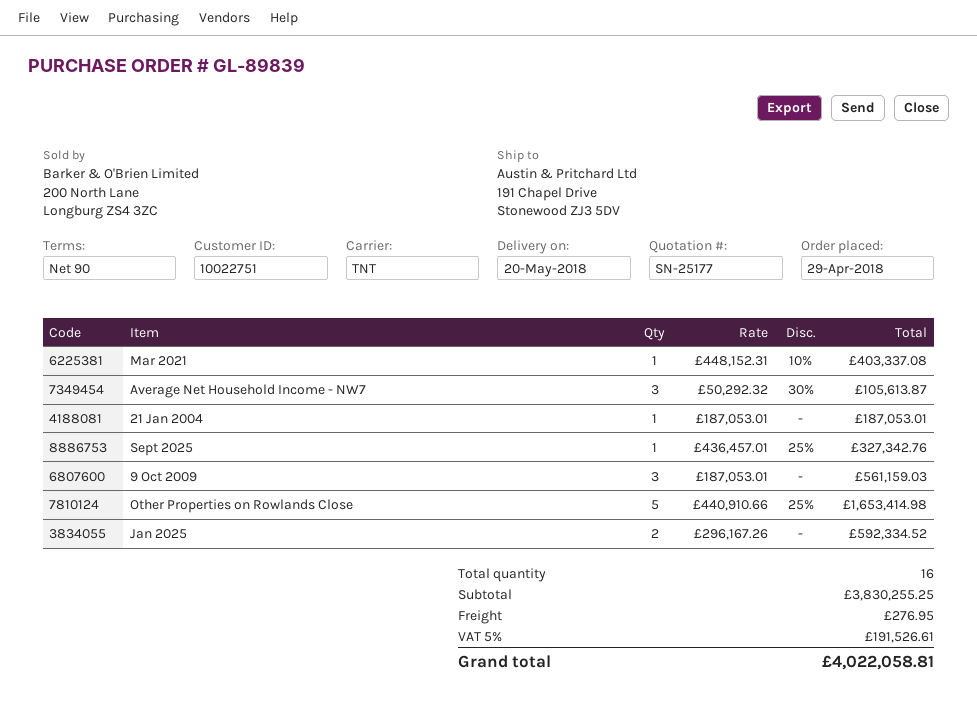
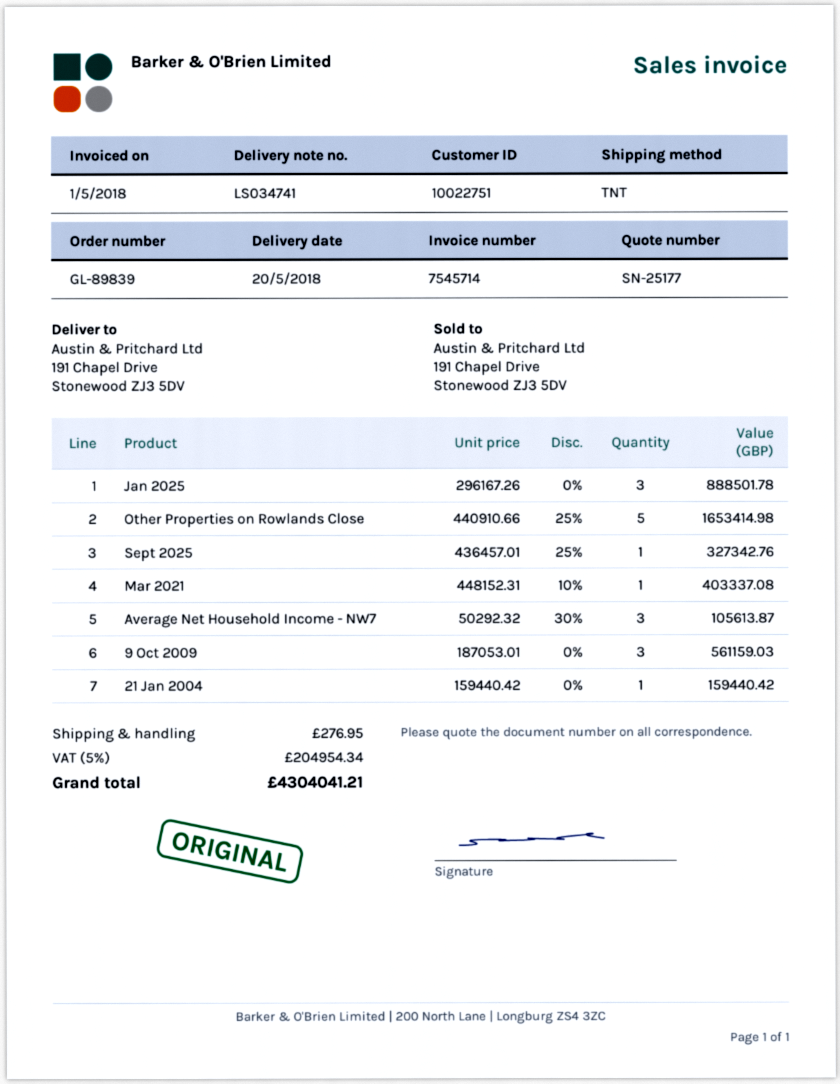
21 Jan 2004: 1 x 187053.01 = 187053.01 -> 1 x 159440.42 = 159440.42
Jan 2025: 2 x 296167.26 = 592334.52 -> 3 x 296167.26 = 888501.78
tax: 5% = 191526.61 -> 5% = 204954.34
total: 4022058.81 -> 4304041.21

